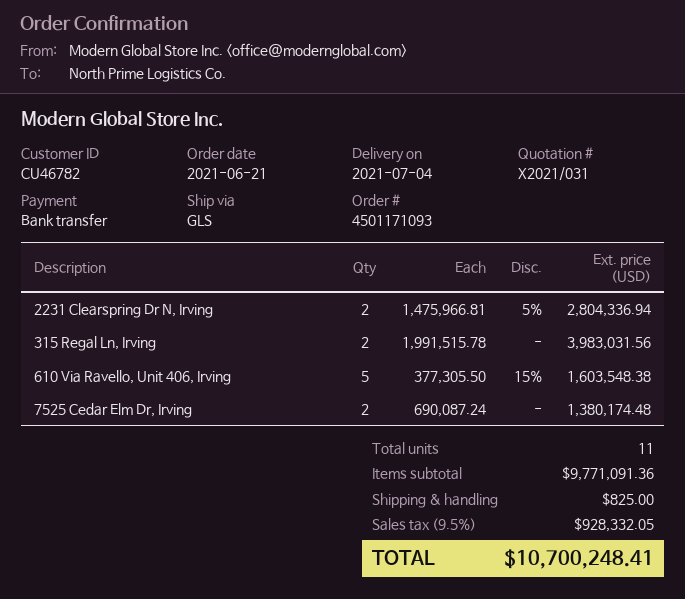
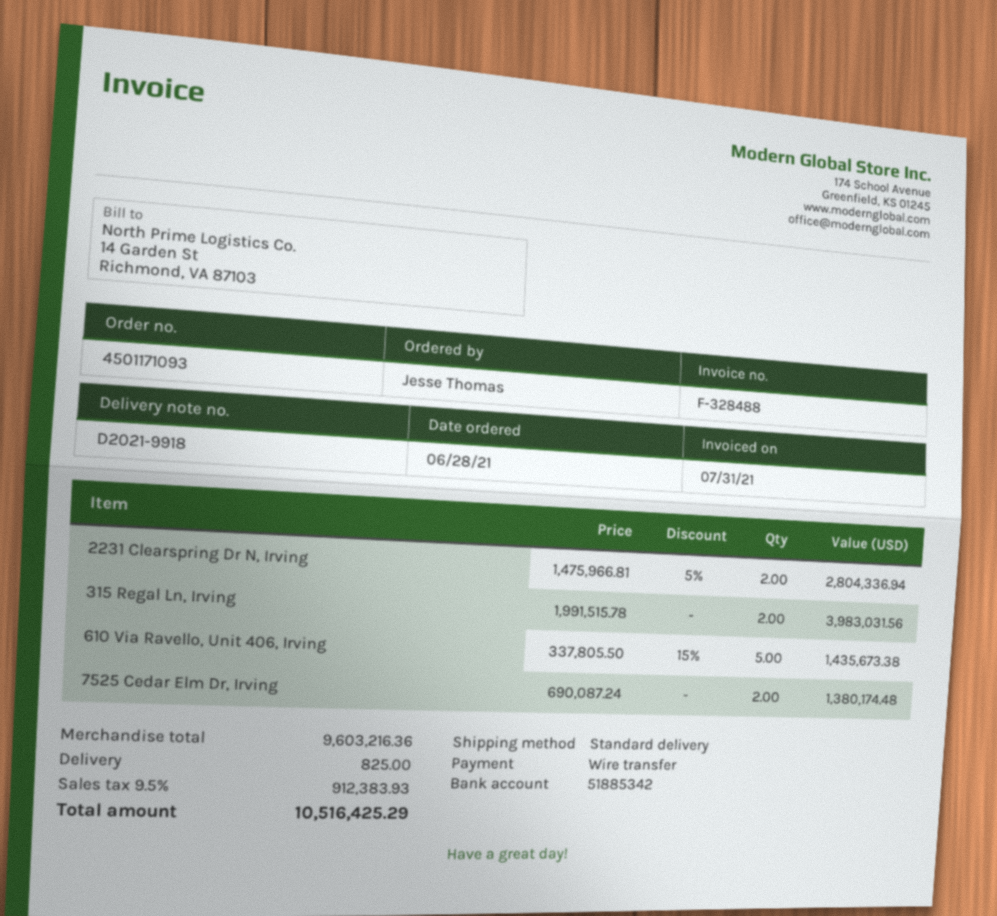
order date: 2021-06-21 -> 2021-06-28
shipping method: GLS -> standard
610 Via Ravello, Unit 406, Irving: 5 x 377305.50 - 15% = 1603548.38 -> 5 x 337805.50 - 15% = 1435673.38
subtotal: 9771091.36 -> 9603216.36
tax: 9.5% = 928332.05 -> 9.5% = 912383.93
total: 10700248.41 -> 10516425.29

